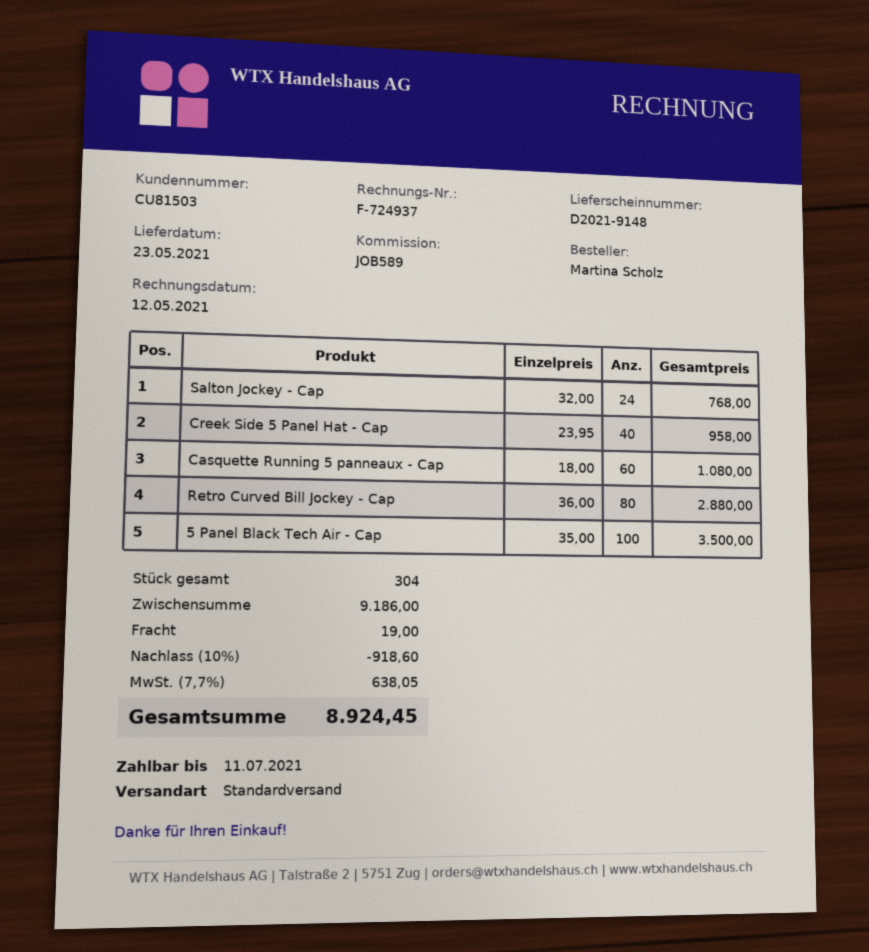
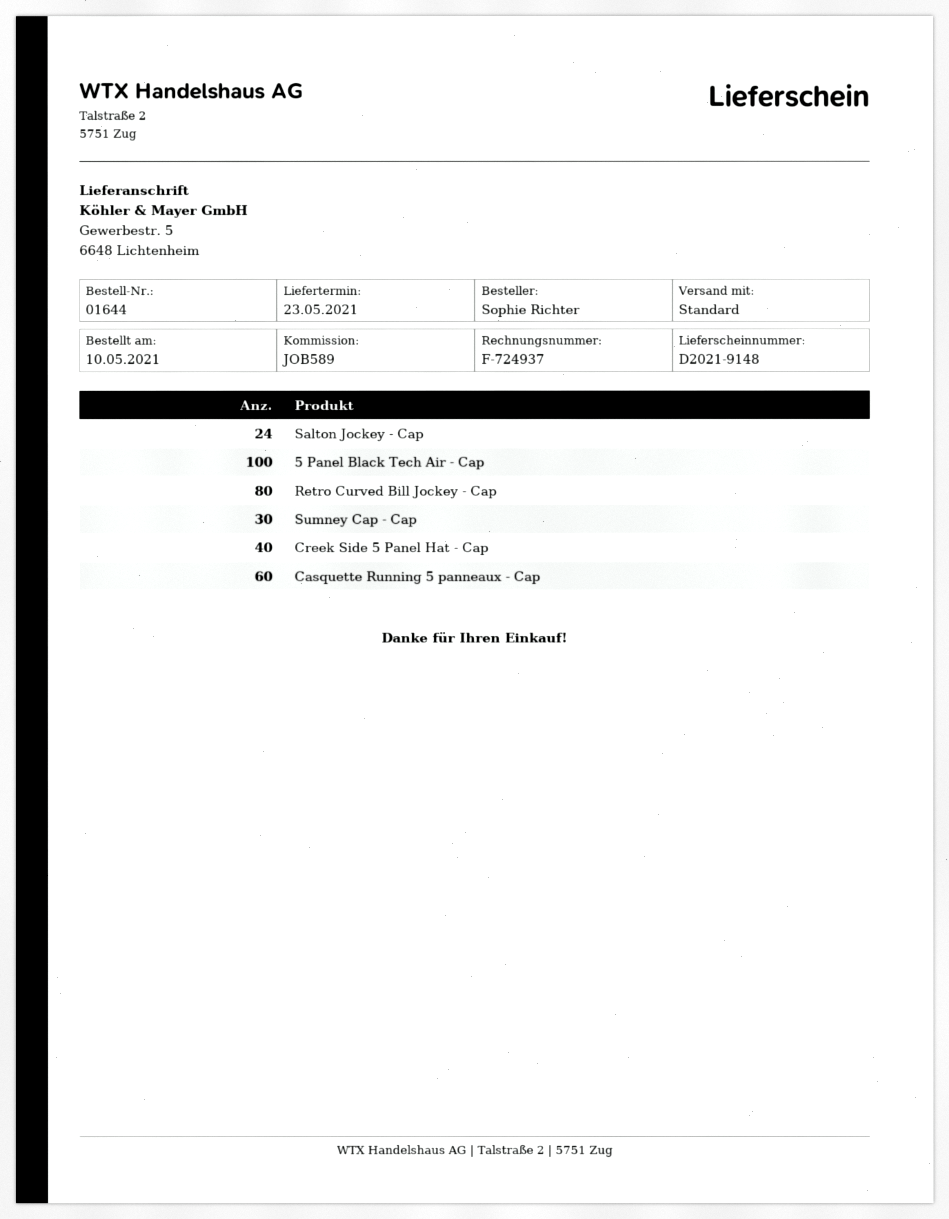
ordered by: Martina Scholz -> Sophie Richter
Sumney Cap - Cap: none -> 30

